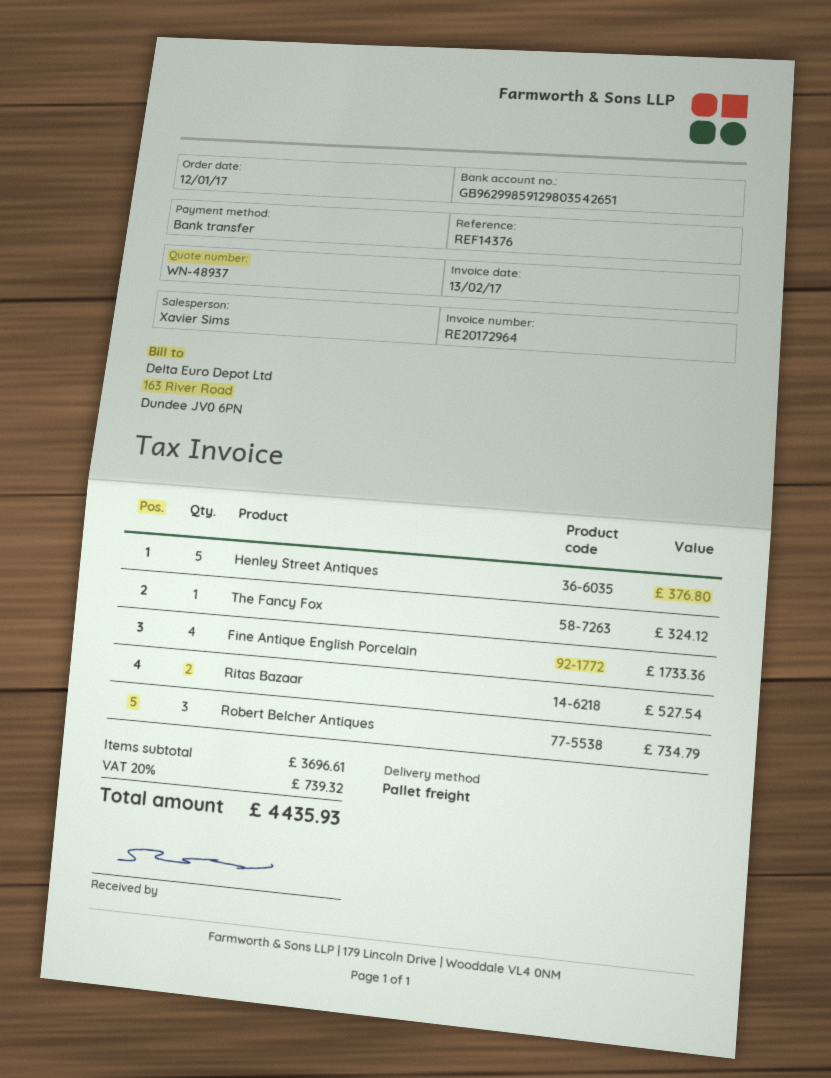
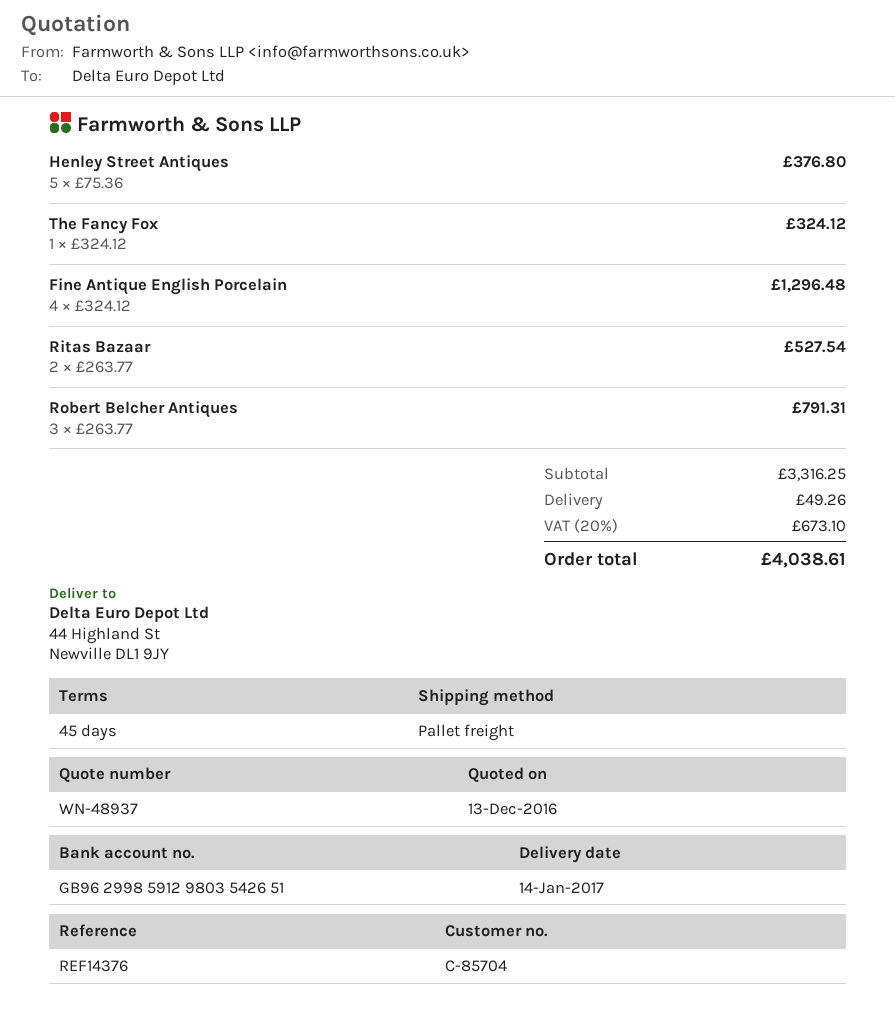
Fine Antique English Porcelain: 4 for 1733.36 -> 4 for 1296.48
Robert Belcher Antiques: 3 for 734.79 -> 3 for 791.31
subtotal: 3696.61 -> 3316.25
shipping: none -> 49.26
tax: 20% = 739.32 -> 20% = 673.10
total: 4435.93 -> 4038.61

